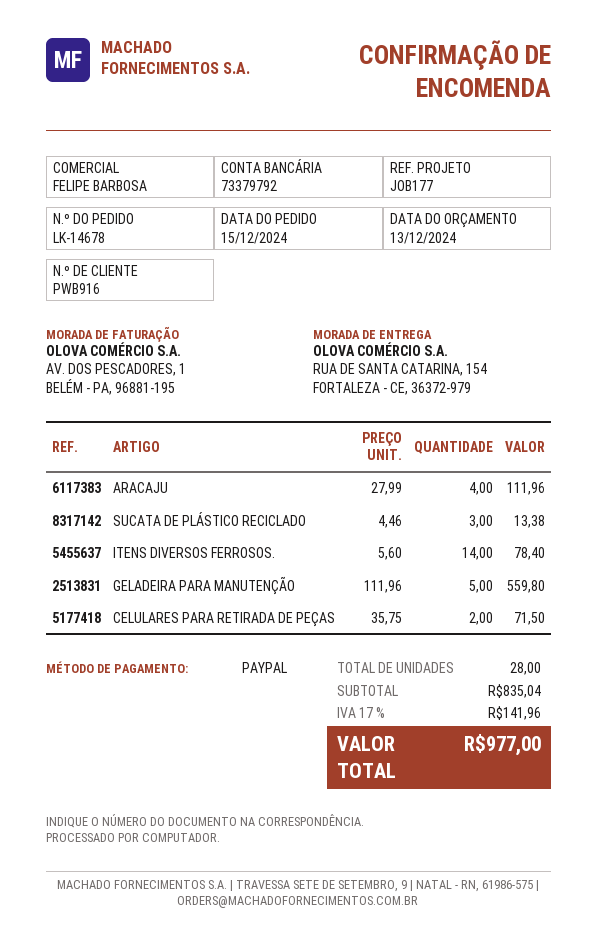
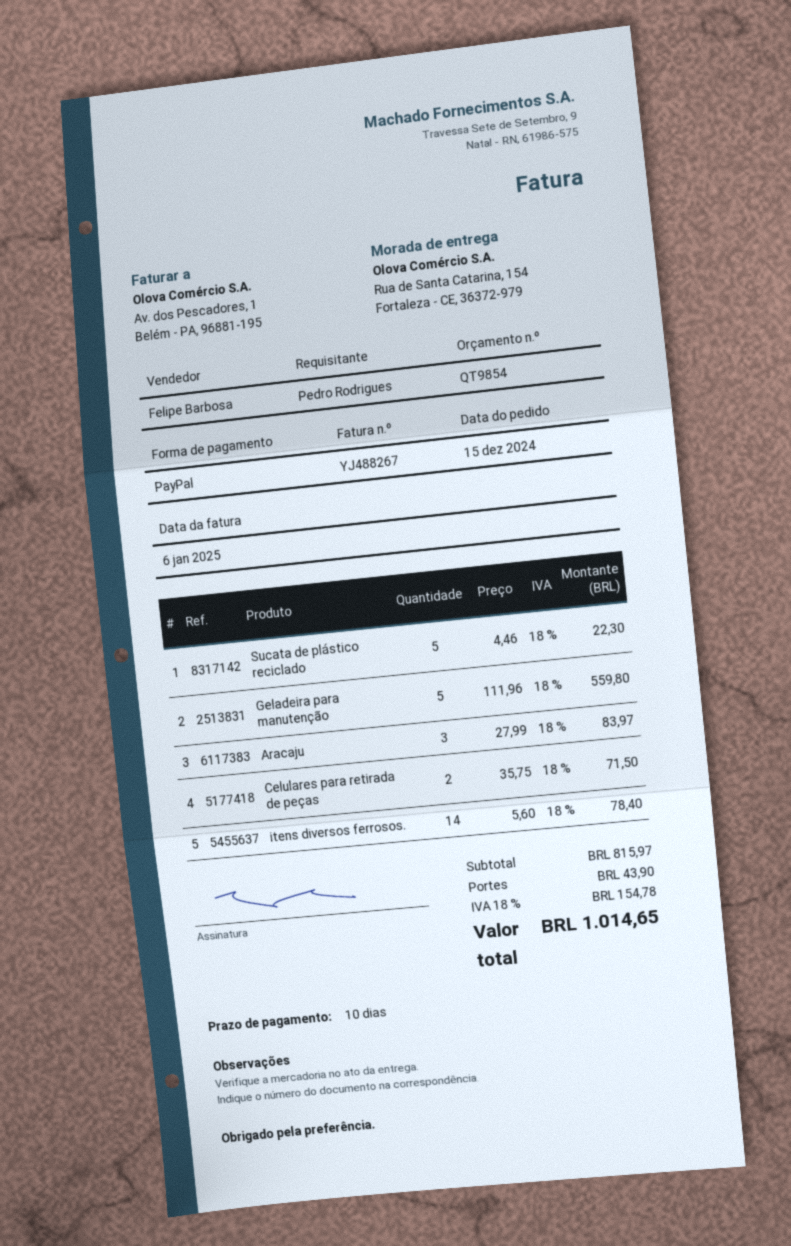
ARACAJU: 4 x 27.99 = 111.96 -> 3 x 27.99 = 83.97
SUCATA DE PLÁSTICO RECICLADO: 3 x 4.46 = 13.38 -> 5 x 4.46 = 22.30
subtotal: 835.04 -> 815.97
shipping: none -> 43.90
tax: 17% = 141.96 -> 18% = 154.78
total: 977.00 -> 1014.65

